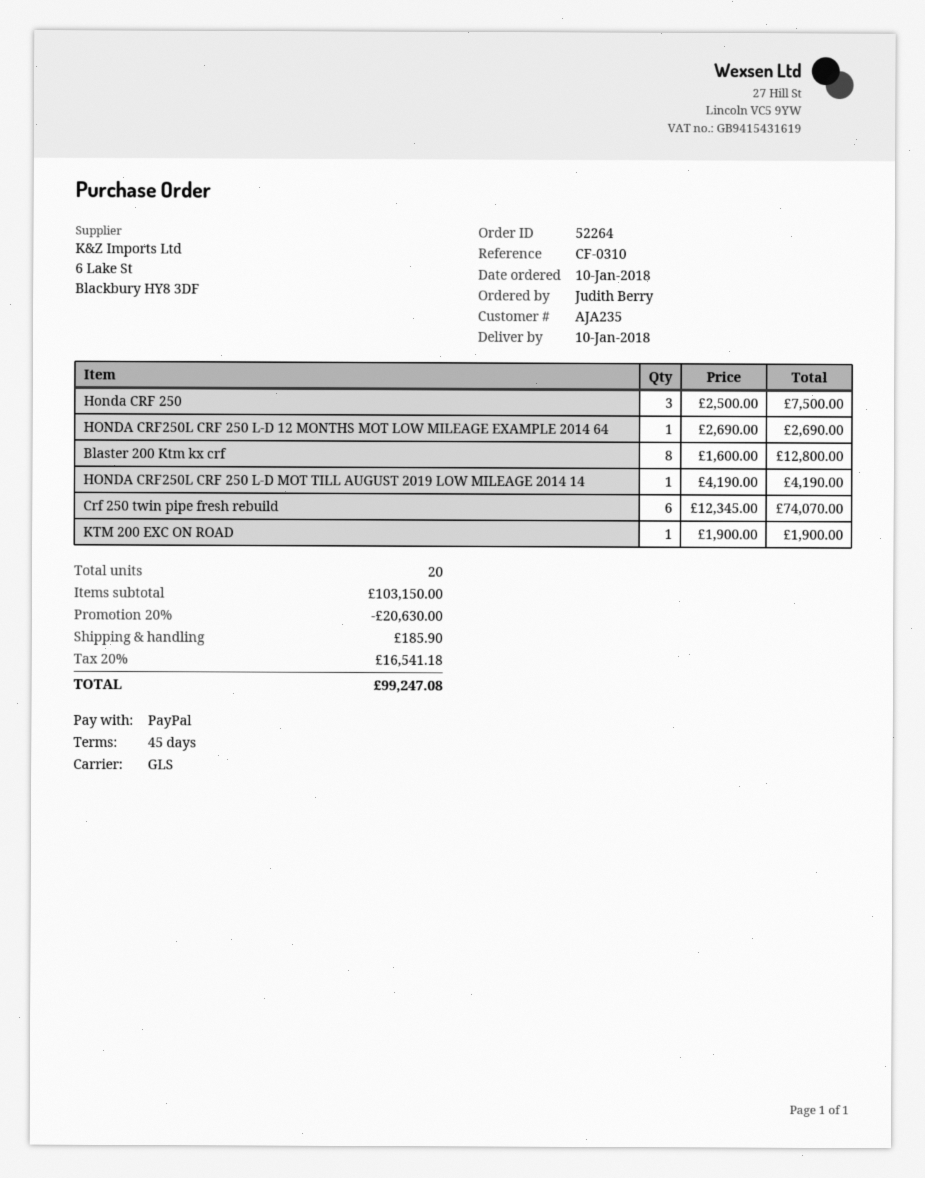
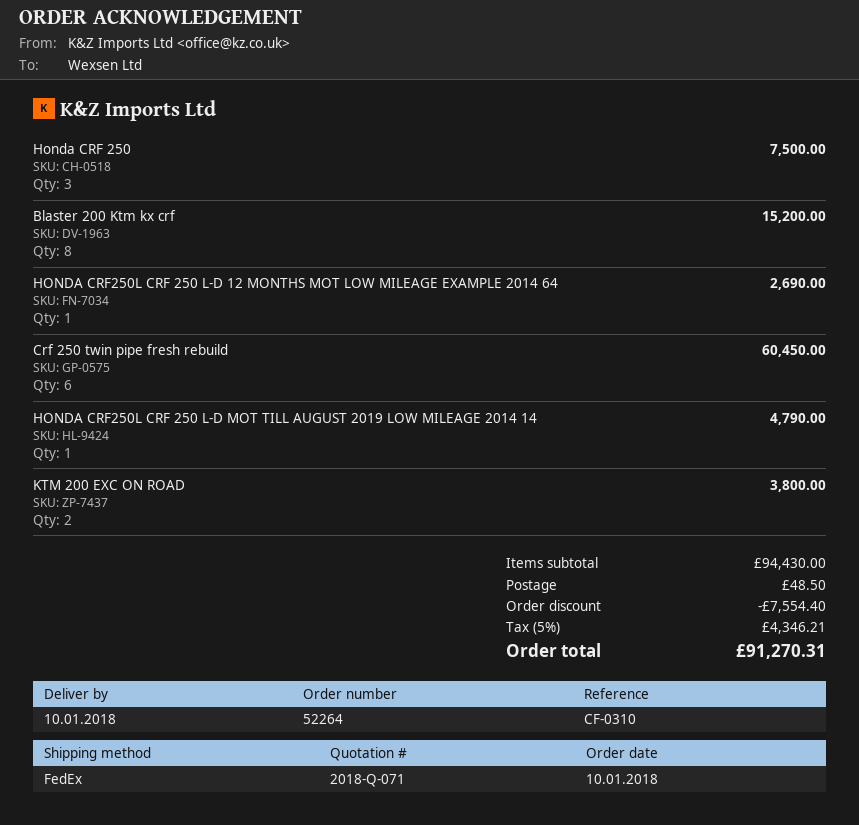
shipping method: GLS -> FedEx
Blaster 200 Ktm kx crf: 8 for 12800.00 -> 8 for 15200.00
HONDA CRF250L CRF 250 L-D MOT TILL AUGUST 2019 LOW MILEAGE 2014 14: 1 for 4190.00 -> 1 for 4790.00
Crf 250 twin pipe fresh rebuild: 6 for 74070.00 -> 6 for 60450.00
KTM 200 EXC ON ROAD: 1 for 1900.00 -> 2 for 3800.00
subtotal: 103150.00 -> 94430.00
discount: 20630.00 -> 7554.40
shipping: 185.90 -> 48.50
tax: 20% = 16541.18 -> 5% = 4346.21
total: 99247.08 -> 91270.31

